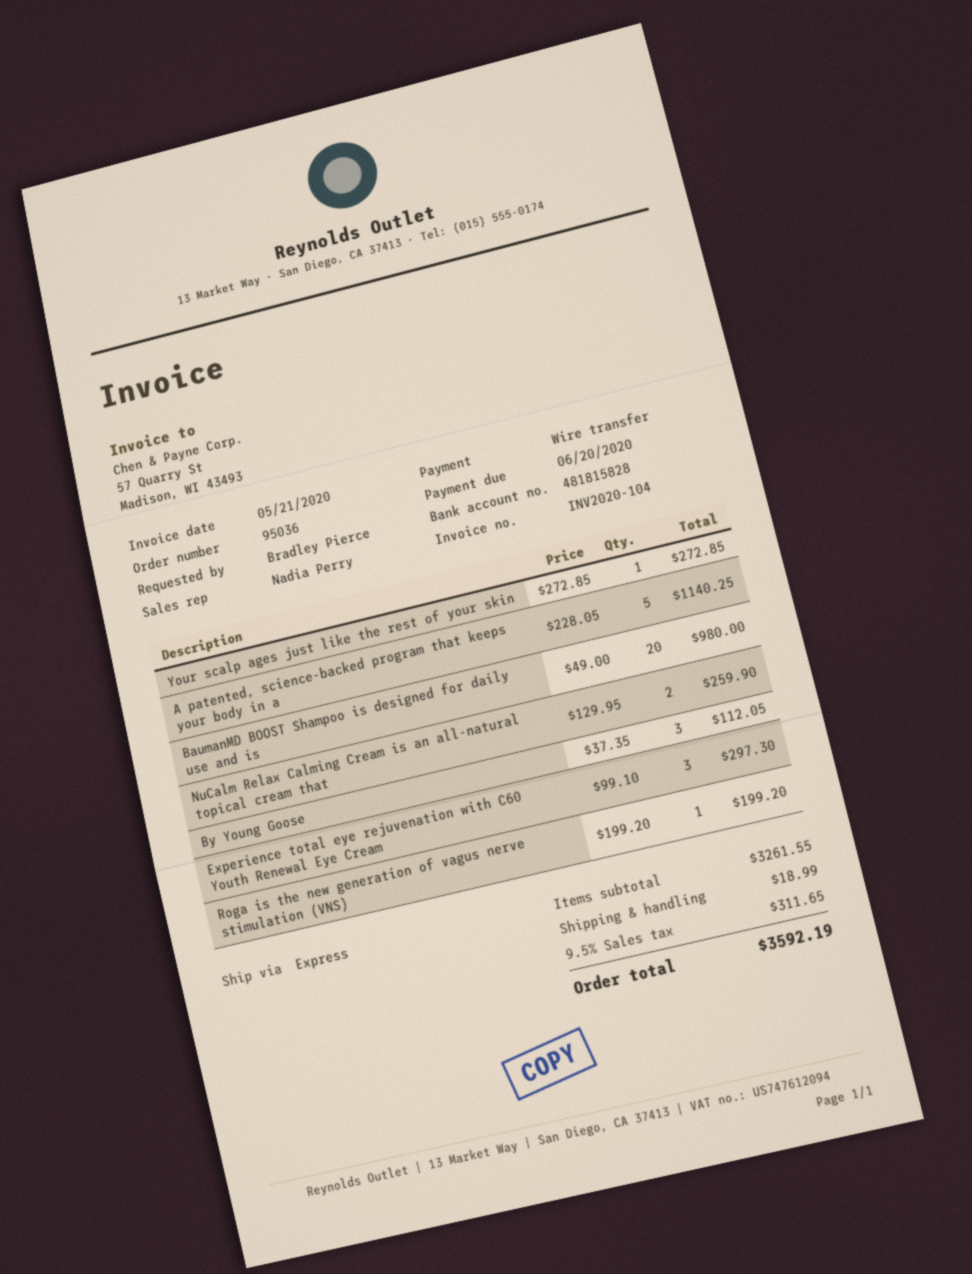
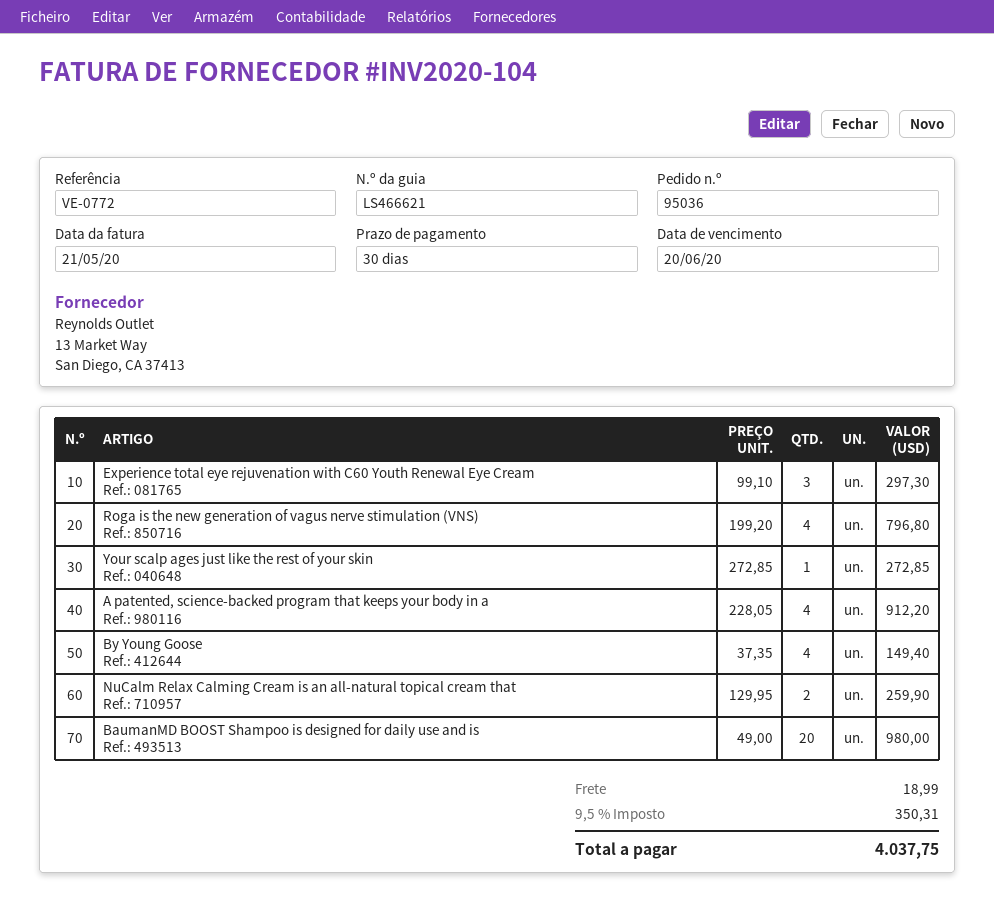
A patented, science-backed program that keeps your body in a: 5 x 228.05 = 1140.25 -> 4 x 228.05 = 912.20
By Young Goose: 3 x 37.35 = 112.05 -> 4 x 37.35 = 149.40
Roga is the new generation of vagus nerve stimulation (VNS): 1 x 199.20 = 199.20 -> 4 x 199.20 = 796.80
tax: 9.5% = 311.65 -> 9.5% = 350.31
total: 3592.19 -> 4037.75

